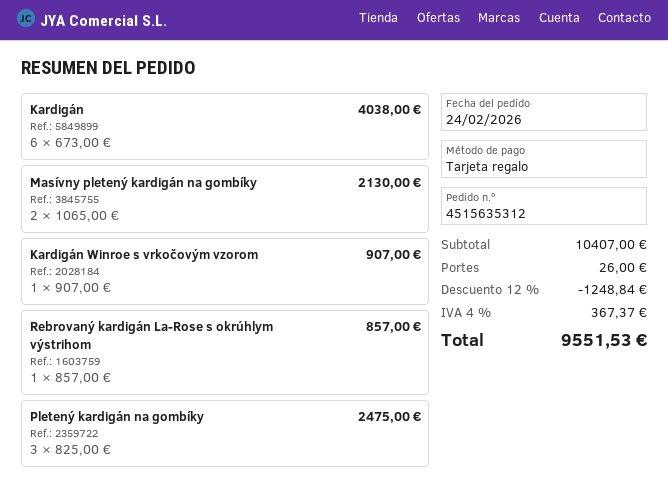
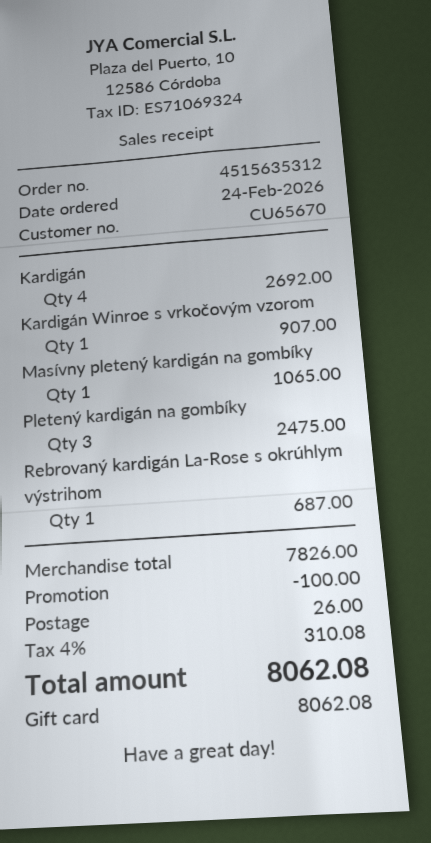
Kardigán: 6 for 4038.00 -> 4 for 2692.00
Masívny pletený kardigán na gombíky: 2 for 2130.00 -> 1 for 1065.00
Rebrovaný kardigán La-Rose s okrúhlym výstrihom: 1 for 857.00 -> 1 for 687.00
subtotal: 10407.00 -> 7826.00
discount: 1248.84 -> 100.00
tax: 4% = 367.37 -> 4% = 310.08
total: 9551.53 -> 8062.08

